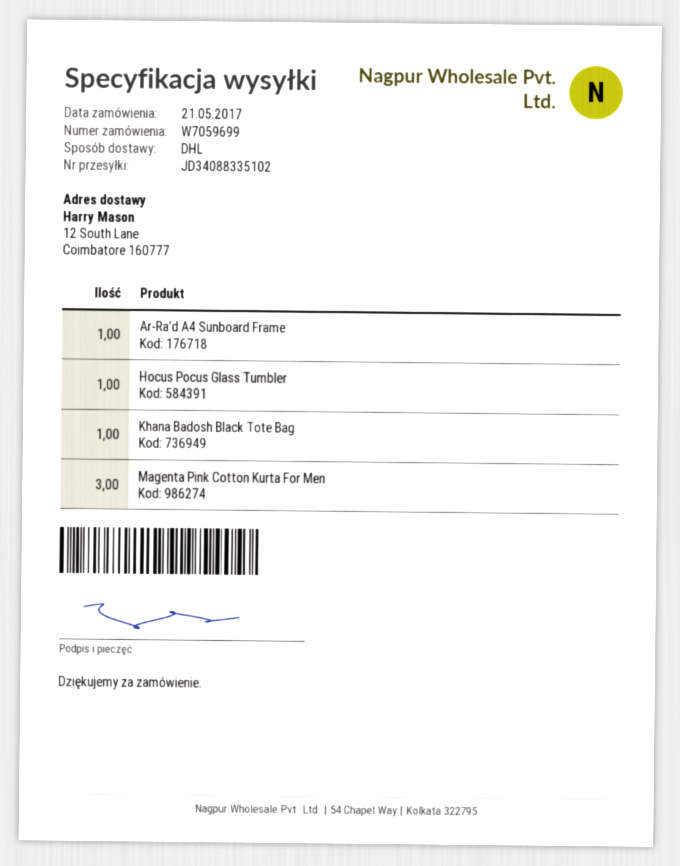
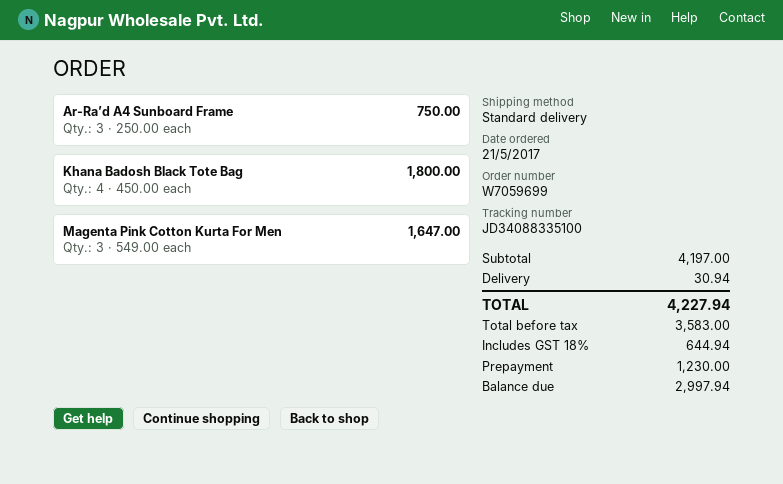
shipping method: DHL -> standard
tracking number: JD34088335102 -> JD34088335100
Ar-Ra’d A4 Sunboard Frame: 1 -> 3
Hocus Pocus Glass Tumbler: 1 -> none
Khana Badosh Black Tote Bag: 1 -> 4

